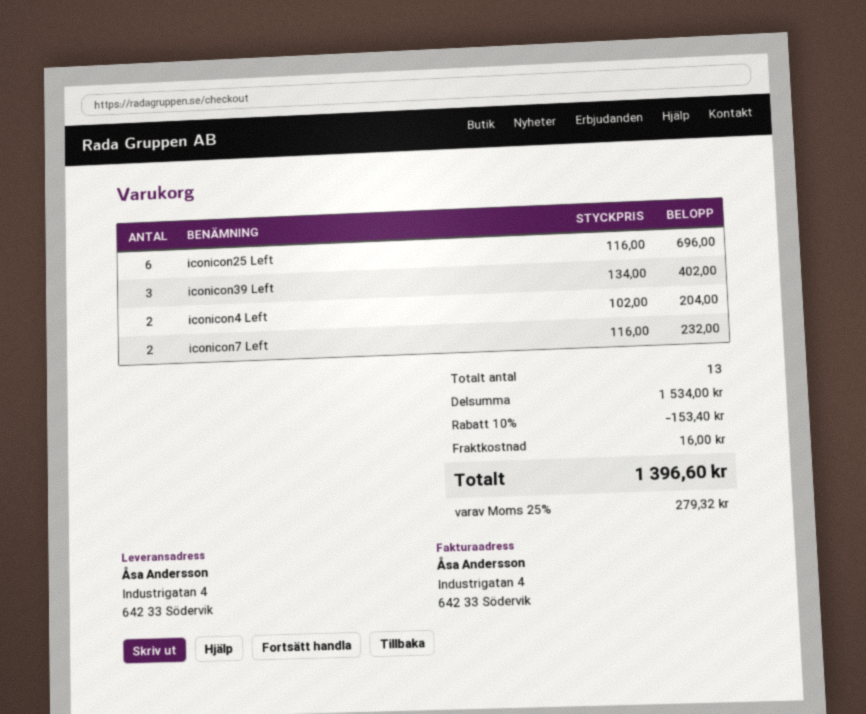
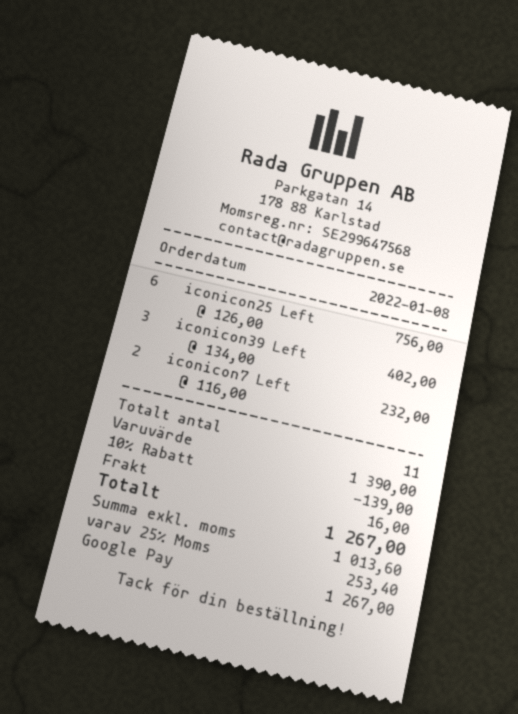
iconicon25 Left: 6 x 116.00 = 696.00 -> 6 x 126.00 = 756.00
iconicon4 Left: 2 x 102.00 = 204.00 -> none
total quantity: 13 -> 11
subtotal: 1534.00 -> 1390.00
discount: 10% = 153.40 -> 10% = 139.00
tax: 25% = 279.32 -> 25% = 253.40
total: 1396.60 -> 1267.00

